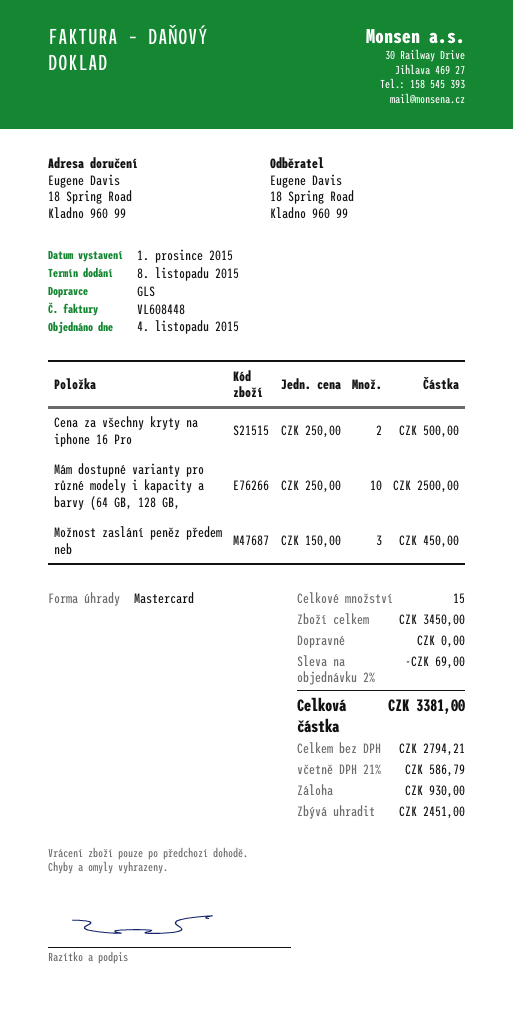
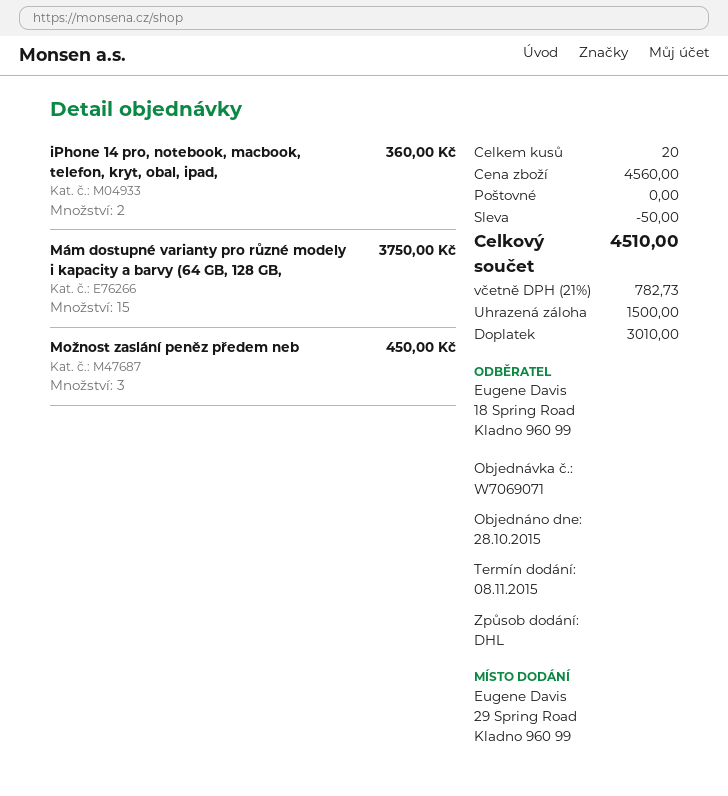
order date: 2015-11-04 -> 2015-10-28
shipping method: GLS -> DHL
ship to: 18 Spring Road, Kladno 960 99 -> 29 Spring Road, Kladno 960 99
Cena za všechny kryty na iphone 16 Pro: 2 for 500.00 -> none
Mám dostupné varianty pro různé modely i kapacity a barvy (64 GB, 128 GB,: 10 for 2500.00 -> 15 for 3750.00
iPhone 14 pro, notebook, macbook, telefon, kryt, obal, ipad,: none -> 2 for 360.00
total quantity: 15 -> 20
subtotal: 3450.00 -> 4560.00
discount: 69.00 -> 50.00
tax: 21% = 586.79 -> 21% = 782.73
total: 3381.00 -> 4510.00
deposit: 930.00 -> 1500.00
balance: 2451.00 -> 3010.00

